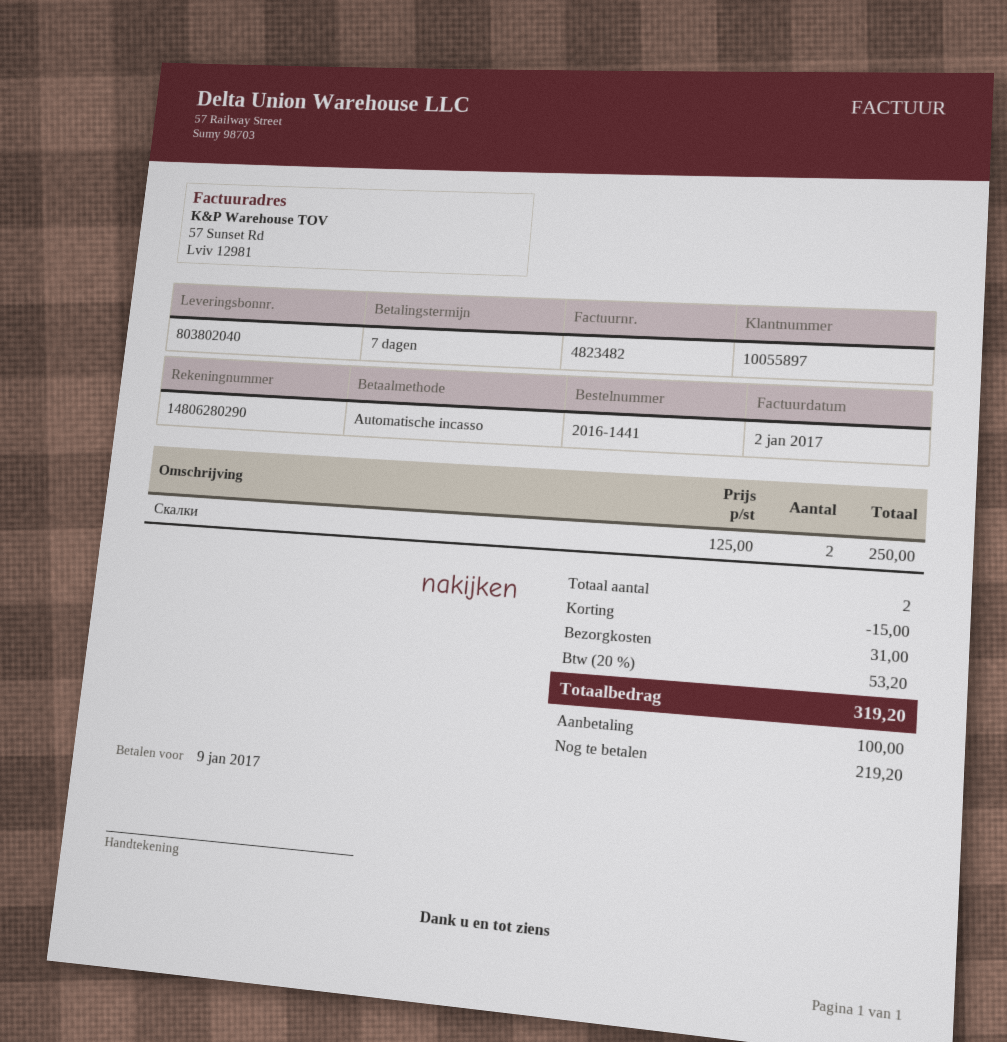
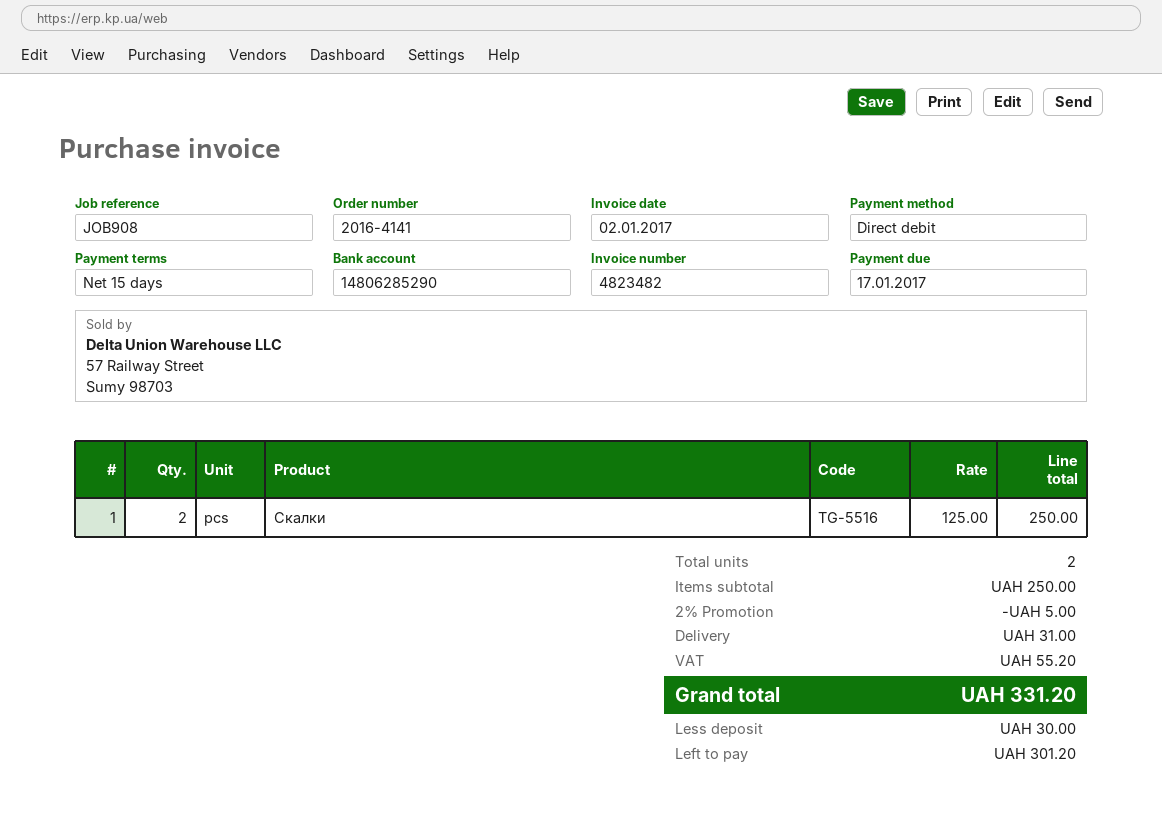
order number: 2016-1441 -> 2016-4141
payment terms: 7 days -> 15 days
due date: 2017-01-09 -> 2017-01-17
bank account: 14806280290 -> 14806285290
discount: 15.00 -> 5.00
tax: 53.20 -> 55.20
total: 319.20 -> 331.20
deposit: 100.00 -> 30.00
balance: 219.20 -> 301.20

